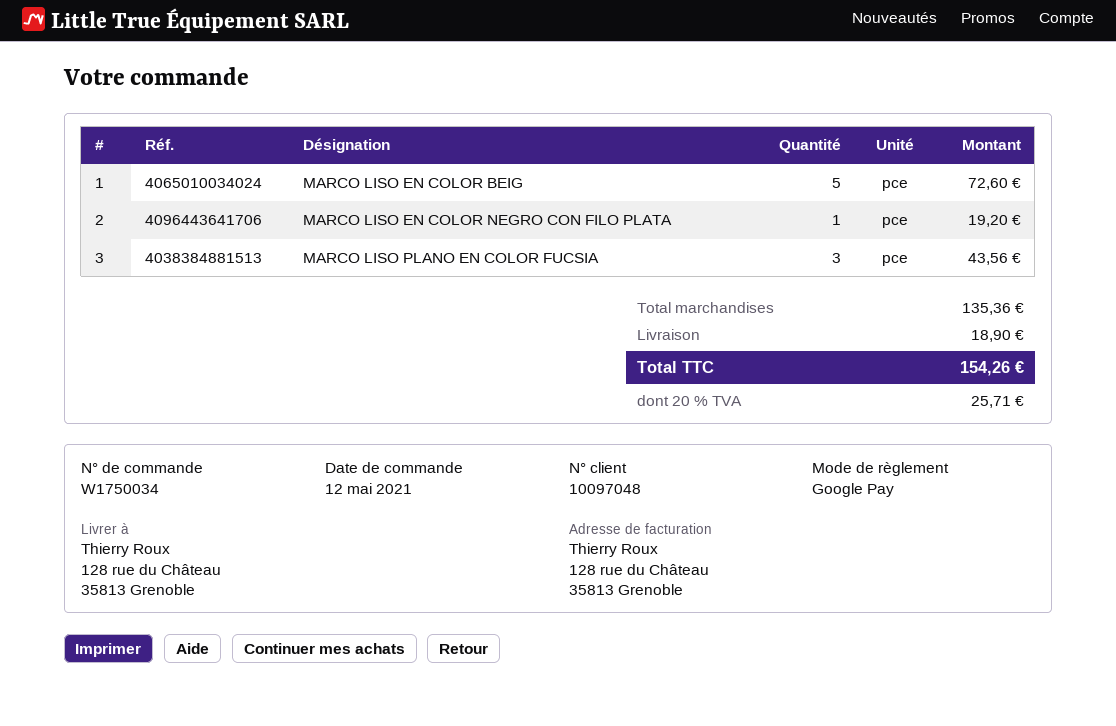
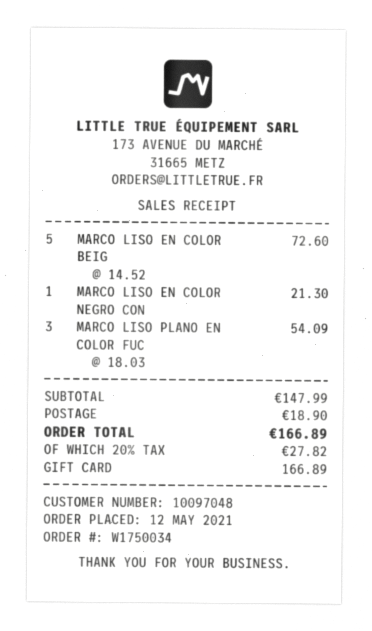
payment method: Google Pay -> gift card
MARCO LISO EN COLOR NEGRO CON FILO PLATA: 1 for 19.20 -> 1 for 21.30
MARCO LISO PLANO EN COLOR FUCSIA: 3 for 43.56 -> 3 for 54.09
subtotal: 135.36 -> 147.99
tax: 20% = 25.71 -> 20% = 27.82
total: 154.26 -> 166.89

